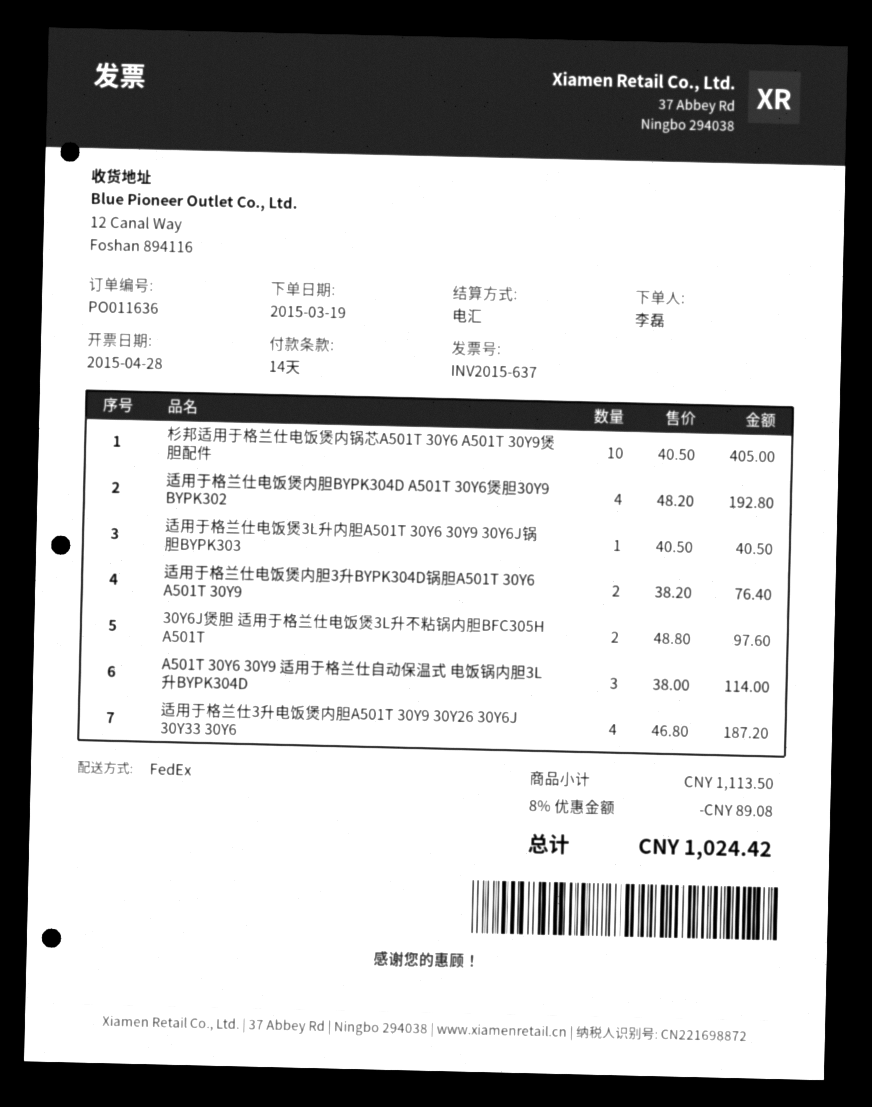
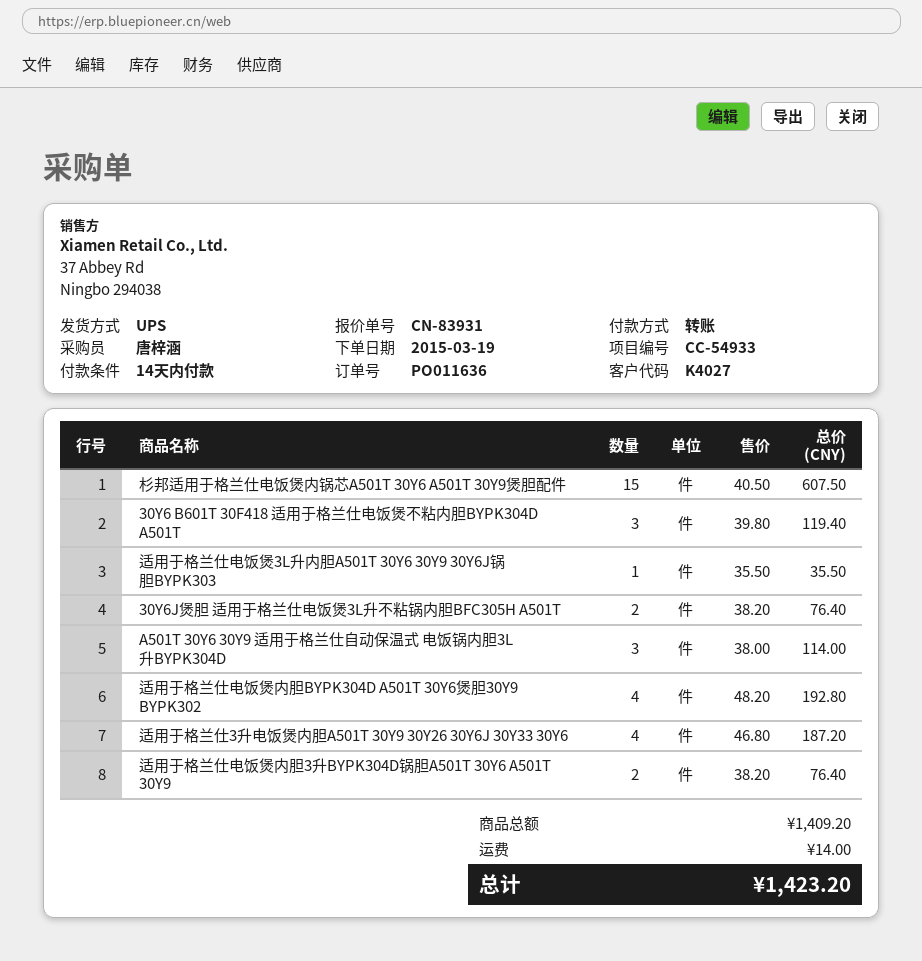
ordered by: 李磊 -> 唐梓涵
shipping method: FedEx -> UPS
杉邦适用于格兰仕电饭煲内锅芯A501T 30Y6 A501T 30Y9煲胆配件: 10 x 40.50 = 405.00 -> 15 x 40.50 = 607.50
适用于格兰仕电饭煲3L升内胆A501T 30Y6 30Y9 30Y6J锅胆BYPK303: 1 x 40.50 = 40.50 -> 1 x 35.50 = 35.50
30Y6J煲胆 适用于格兰仕电饭煲3L升不粘锅内胆BFC305H A501T: 2 x 48.80 = 97.60 -> 2 x 38.20 = 76.40
30Y6 B601T 30F418 适用于格兰仕电饭煲不粘内胆BYPK304D A501T: none -> 3 x 39.80 = 119.40
subtotal: 1113.50 -> 1409.20
discount: 8% = 89.08 -> none
shipping: none -> 14.00
total: 1024.42 -> 1423.20

